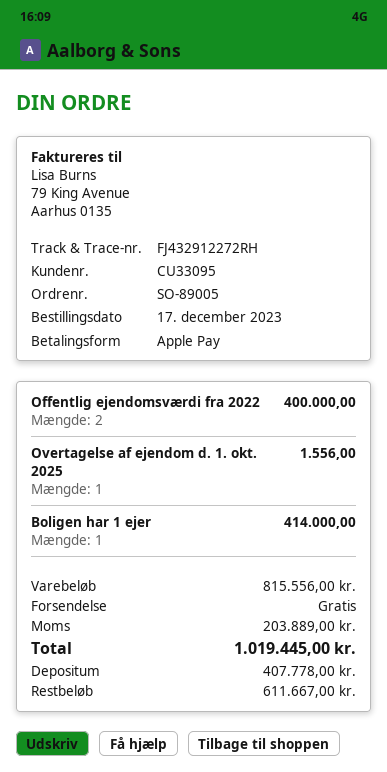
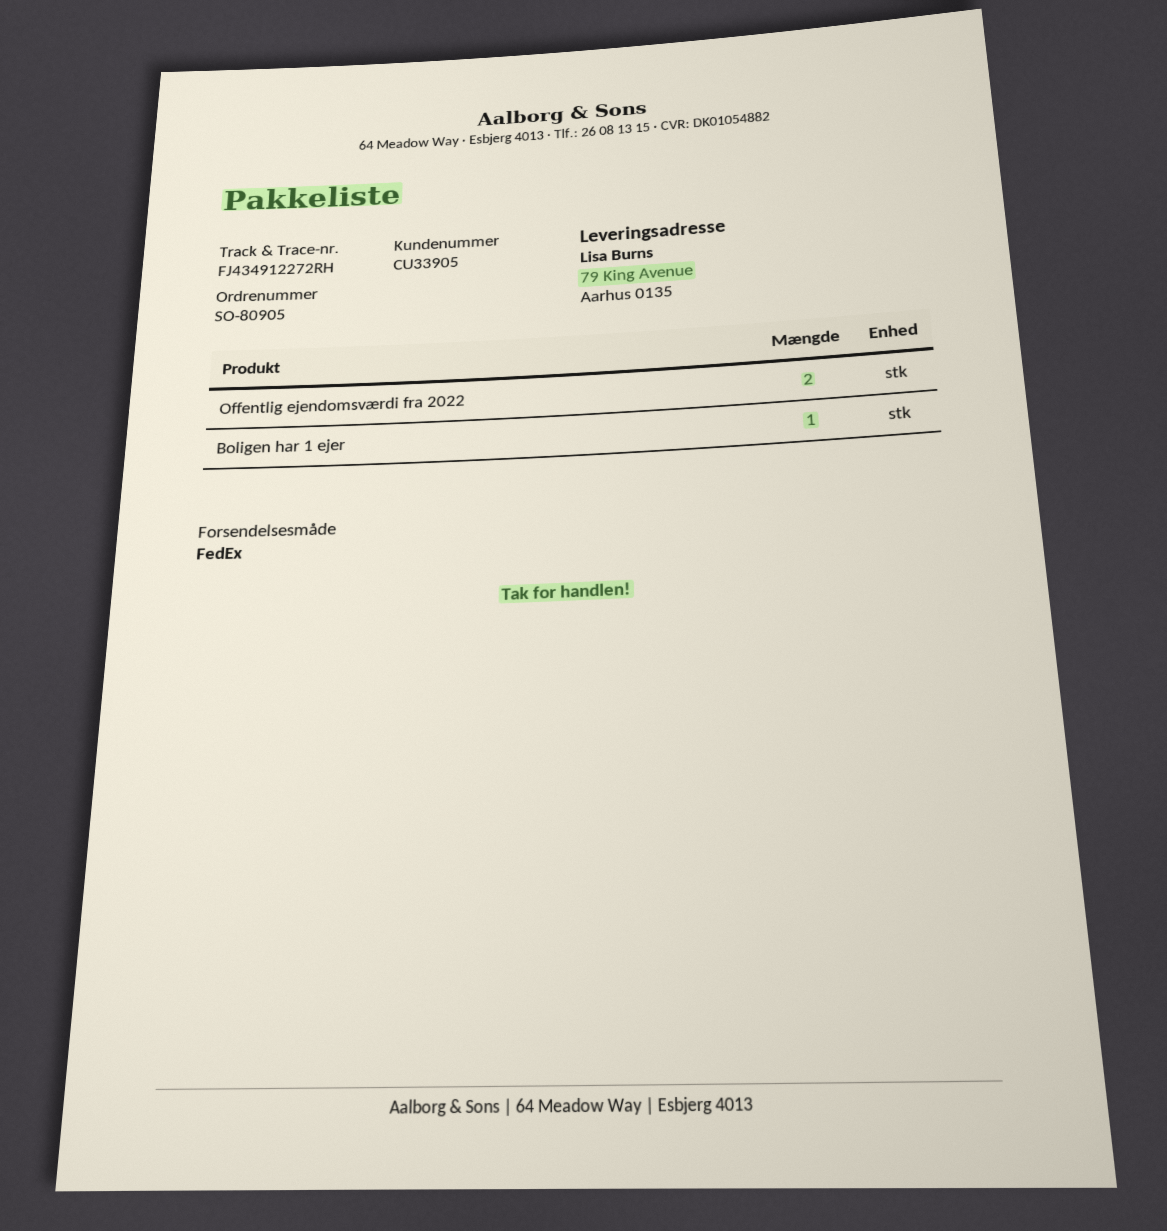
order number: SO-89005 -> SO-80905
customer number: CU33095 -> CU33905
tracking number: FJ432912272RH -> FJ434912272RH
Overtagelse af ejendom d. 1. okt. 2025: 1 -> none

